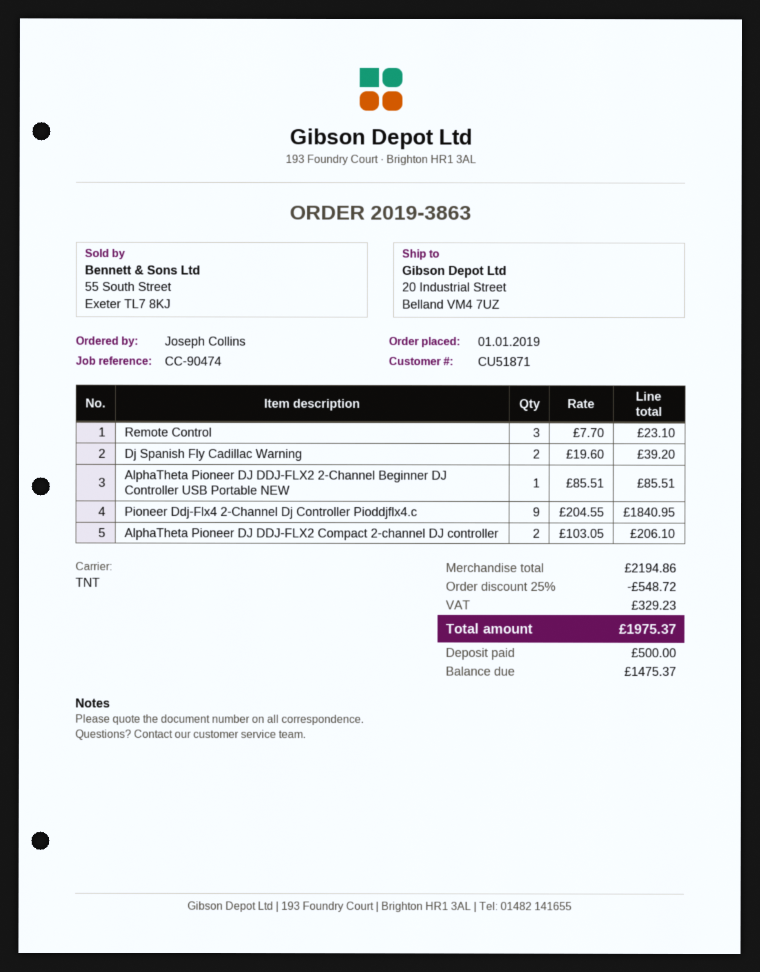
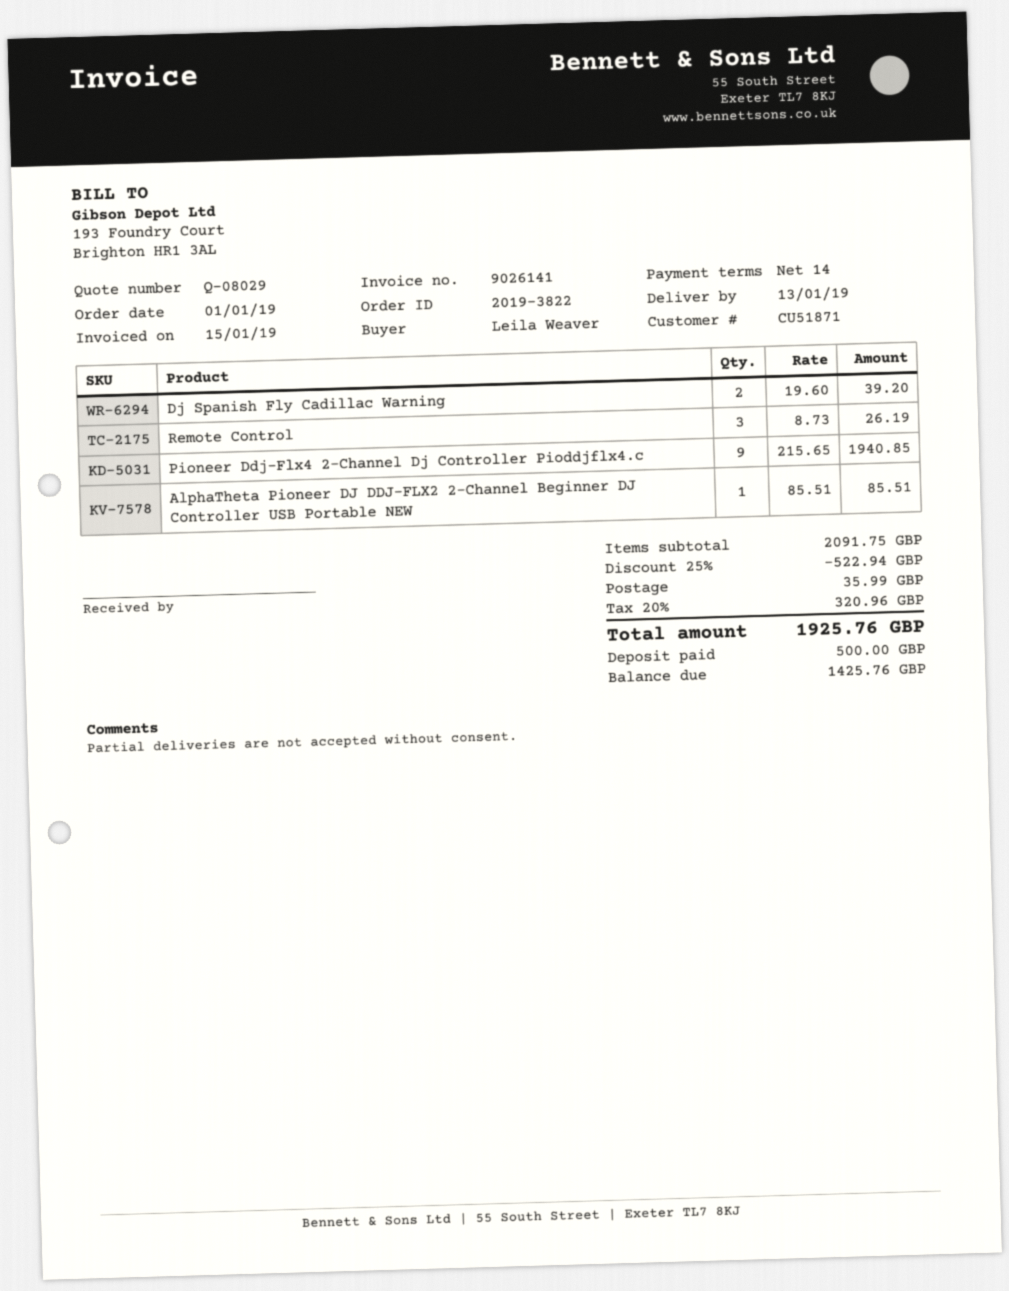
order number: 2019-3863 -> 2019-3822
ordered by: Joseph Collins -> Leila Weaver
Remote Control: 3 x 7.70 = 23.10 -> 3 x 8.73 = 26.19
Pioneer Ddj-Flx4 2-Channel Dj Controller Pioddjflx4.c: 9 x 204.55 = 1840.95 -> 9 x 215.65 = 1940.85
AlphaTheta Pioneer DJ DDJ-FLX2 Compact 2-channel DJ controller: 2 x 103.05 = 206.10 -> none
subtotal: 2194.86 -> 2091.75
discount: 25% = 548.72 -> 25% = 522.94
shipping: none -> 35.99
tax: 329.23 -> 320.96
total: 1975.37 -> 1925.76
balance: 1475.37 -> 1425.76

